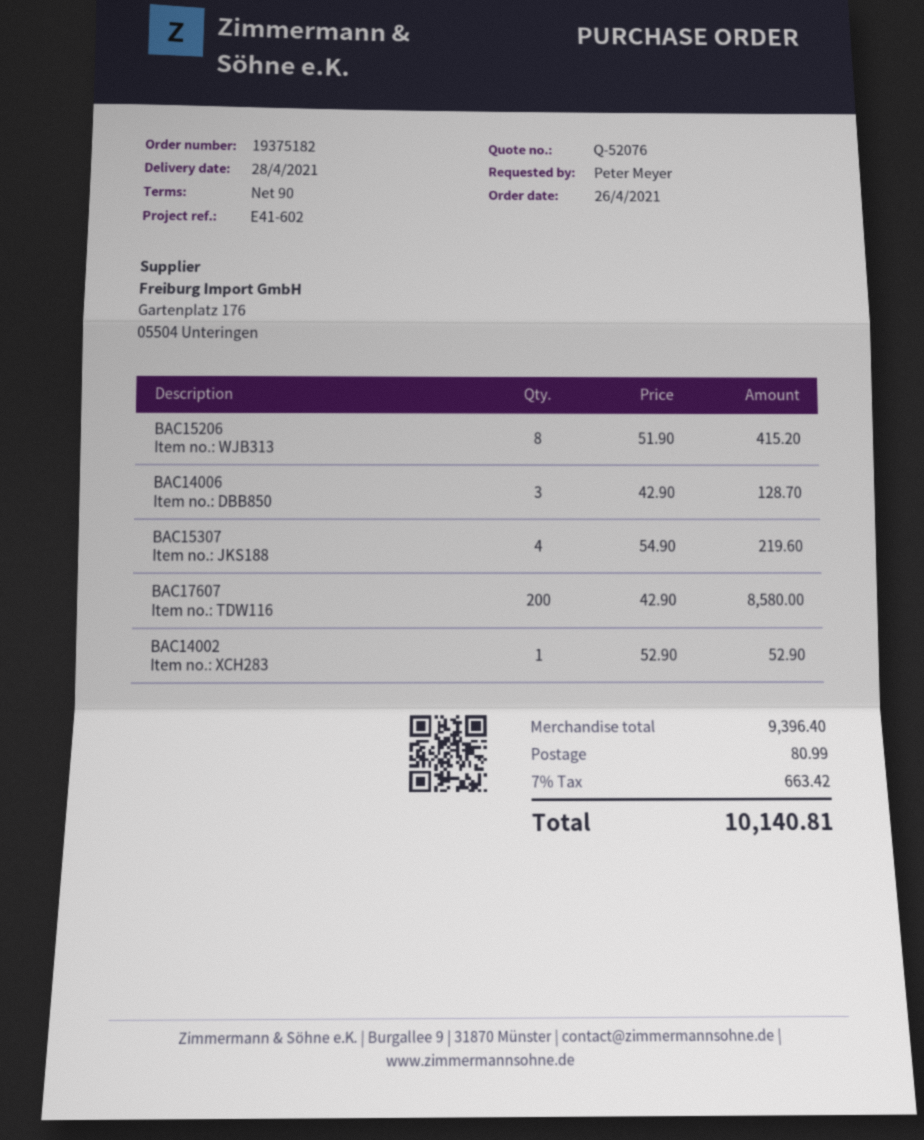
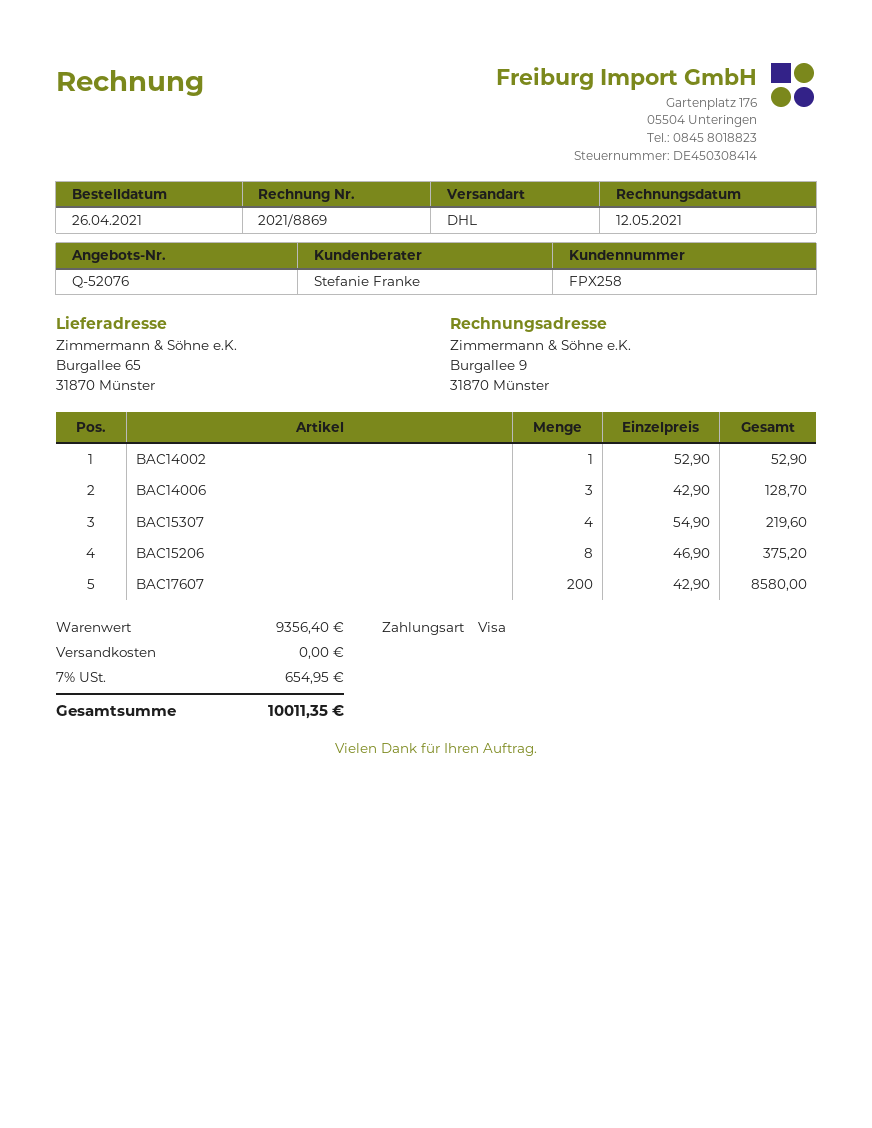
BAC15206: 8 x 51.90 = 415.20 -> 8 x 46.90 = 375.20
subtotal: 9396.40 -> 9356.40
shipping: 80.99 -> 0.00
tax: 7% = 663.42 -> 7% = 654.95
total: 10140.81 -> 10011.35

